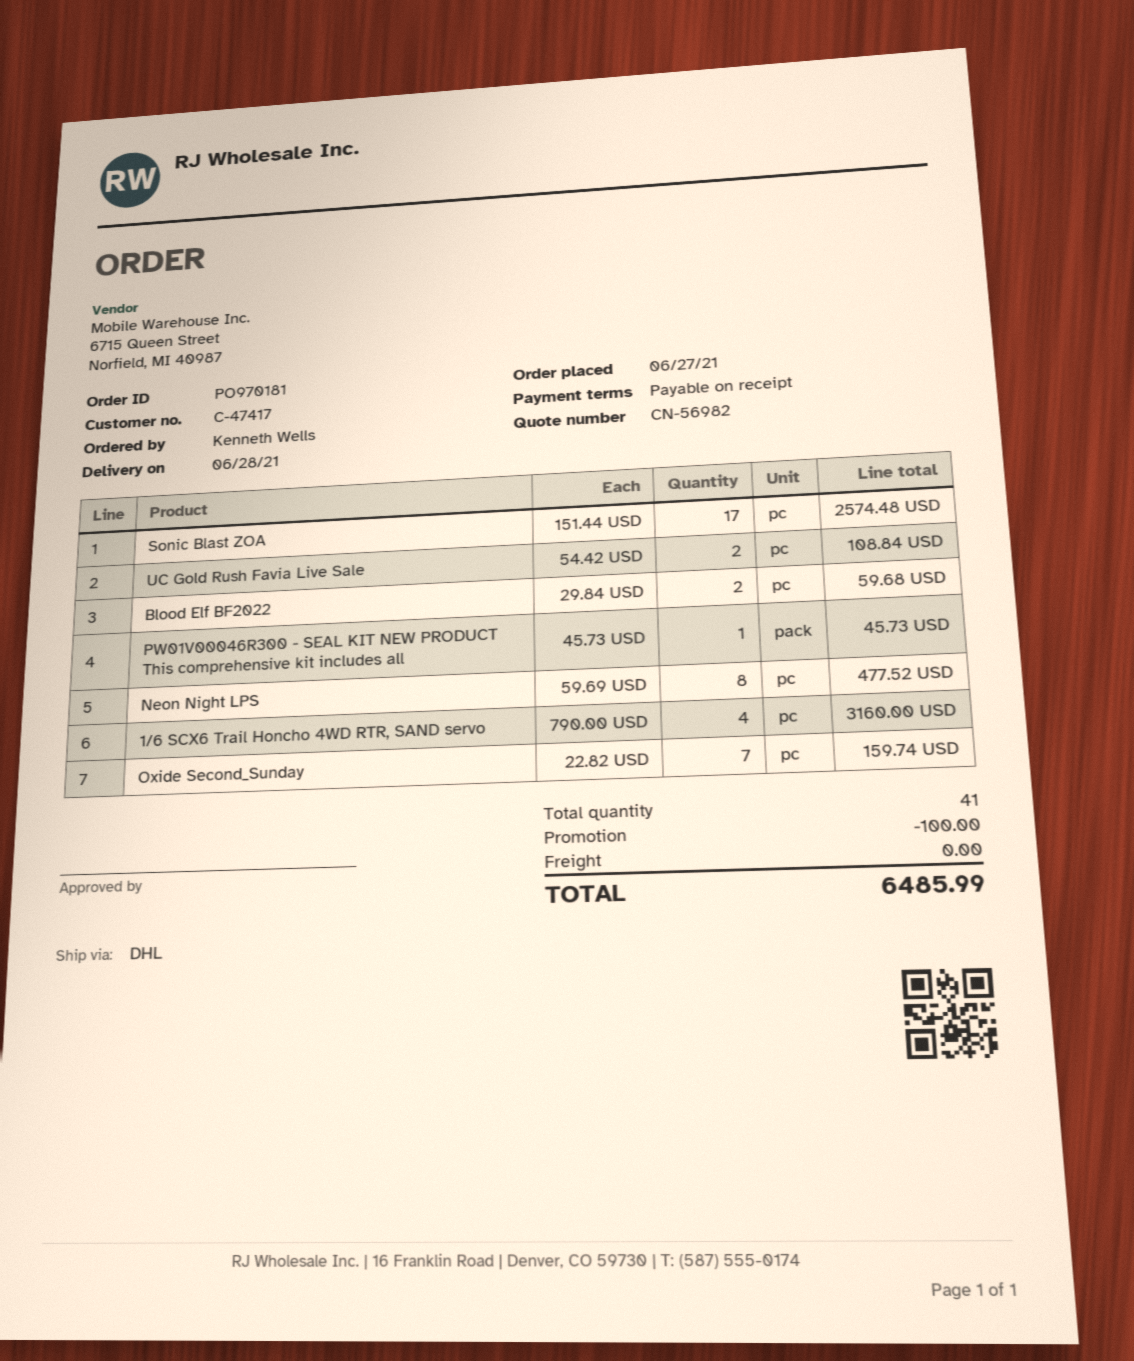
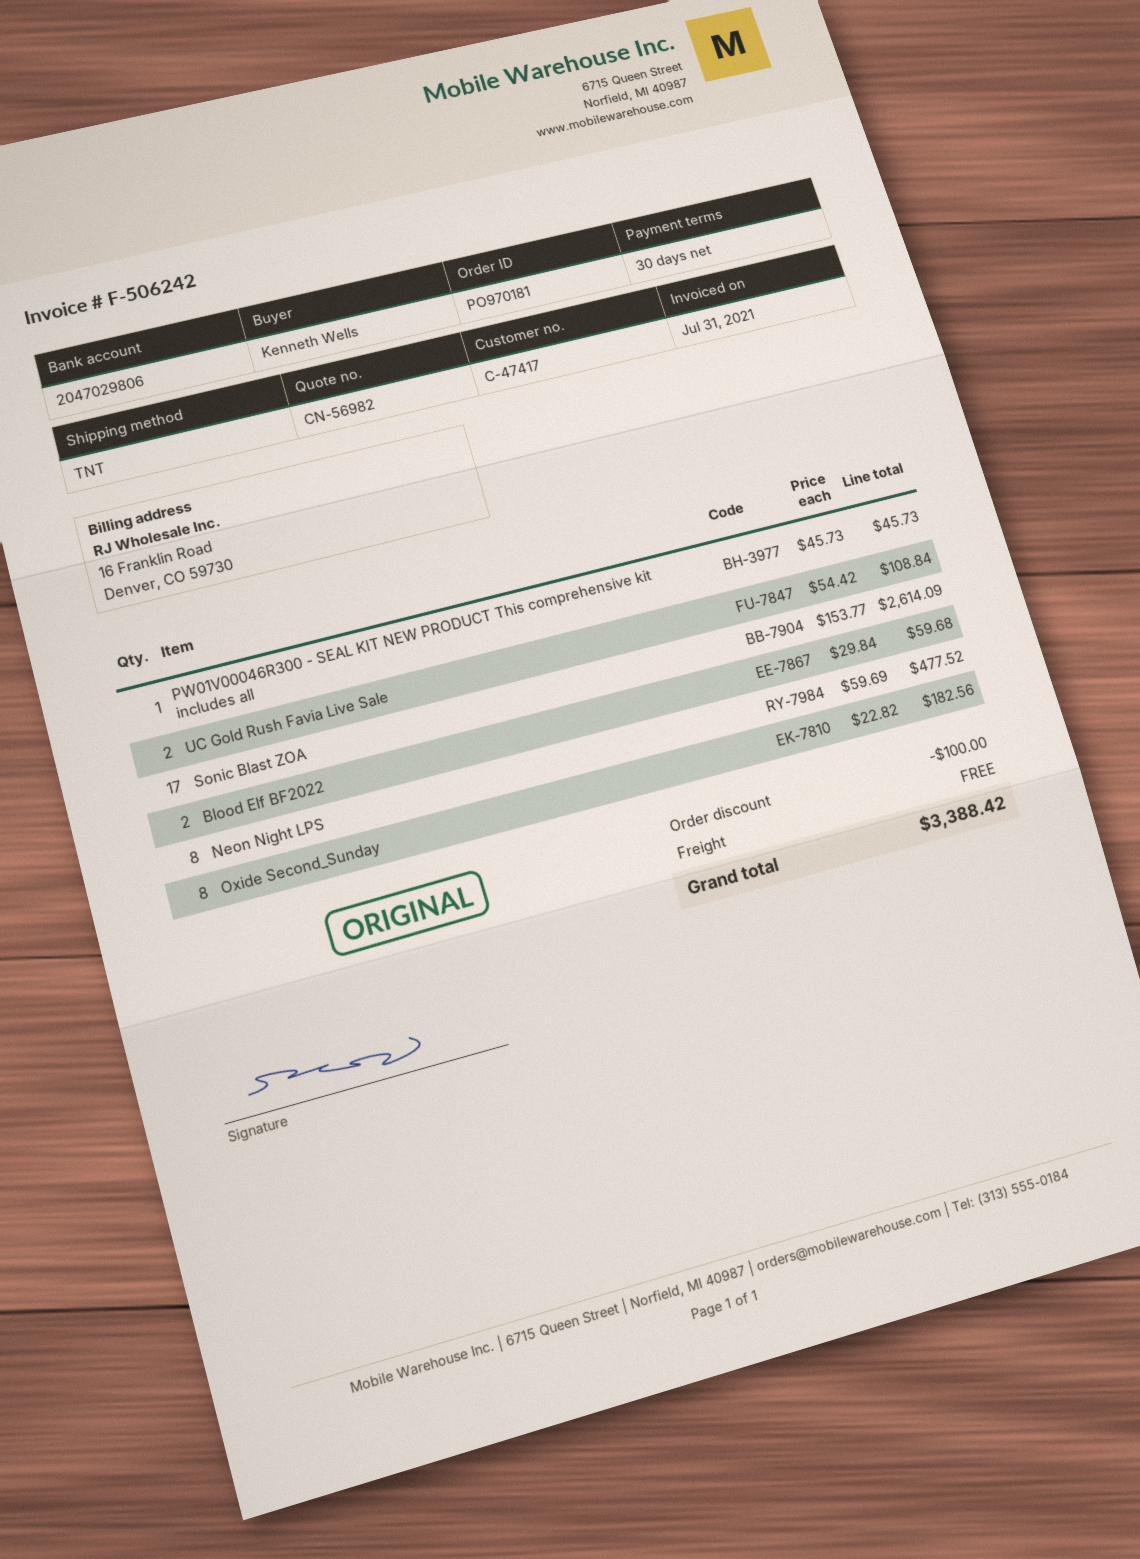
payment terms: on receipt -> 30 days
shipping method: DHL -> TNT
Sonic Blast ZOA: 17 x 151.44 = 2574.48 -> 17 x 153.77 = 2614.09
1/6 SCX6 Trail Honcho 4WD RTR, SAND servo: 4 x 790.00 = 3160.00 -> none
Oxide Second_Sunday: 7 x 22.82 = 159.74 -> 8 x 22.82 = 182.56
total: 6485.99 -> 3388.42

